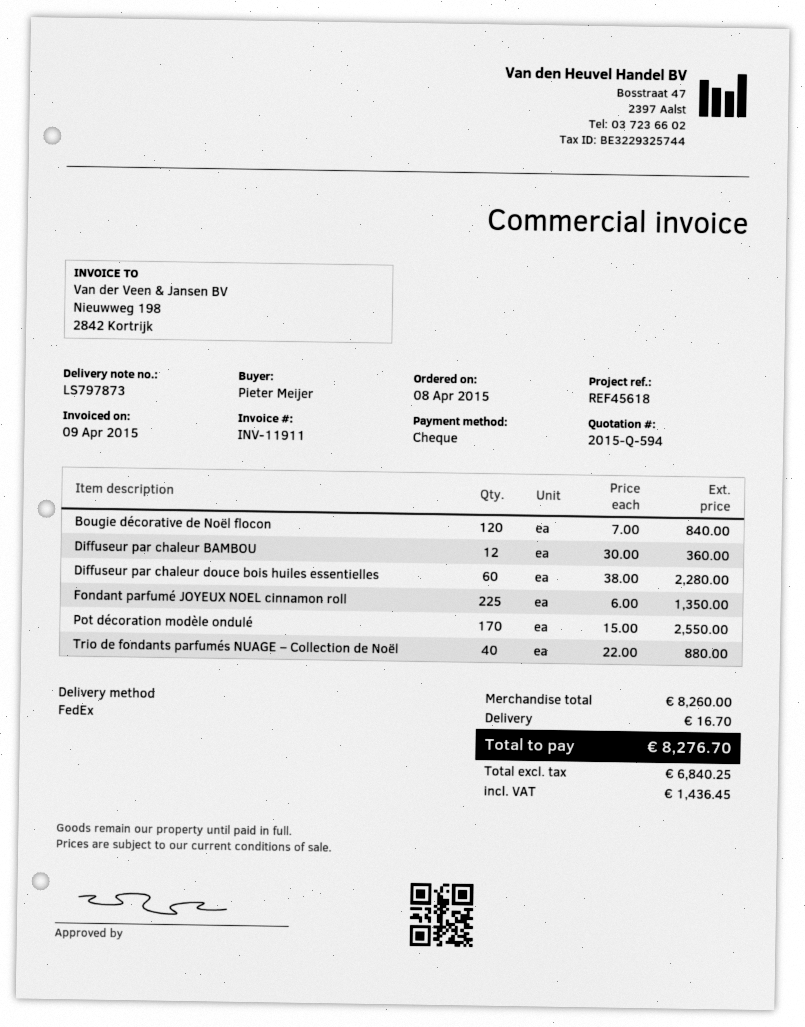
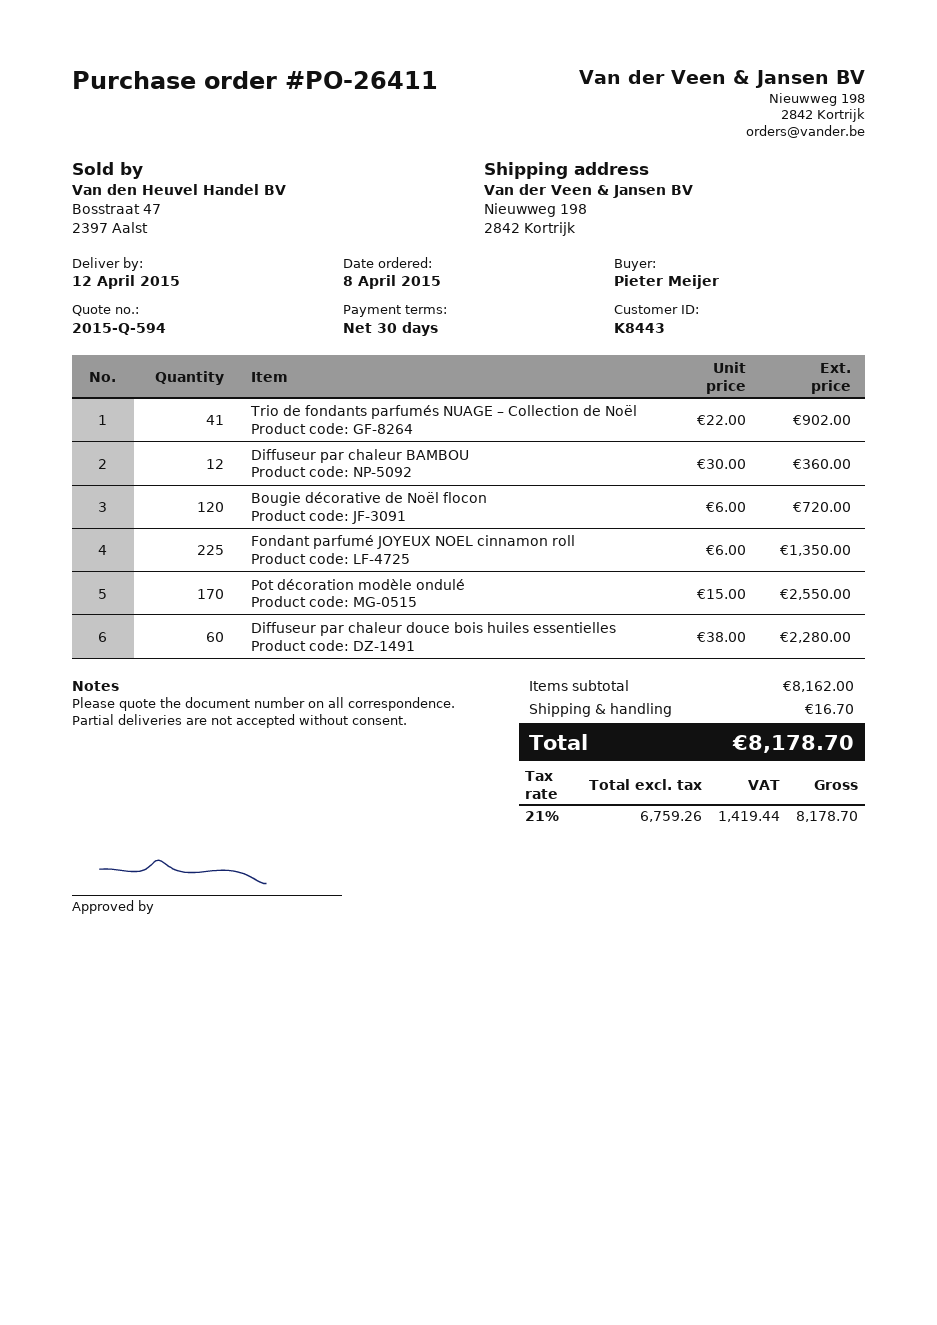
Bougie décorative de Noël flocon: 120 x 7.00 = 840.00 -> 120 x 6.00 = 720.00
Trio de fondants parfumés NUAGE – Collection de Noël: 40 x 22.00 = 880.00 -> 41 x 22.00 = 902.00
subtotal: 8260.00 -> 8162.00
net: 6840.25 -> 6759.26
tax: 1436.45 -> 1419.44
total: 8276.70 -> 8178.70

